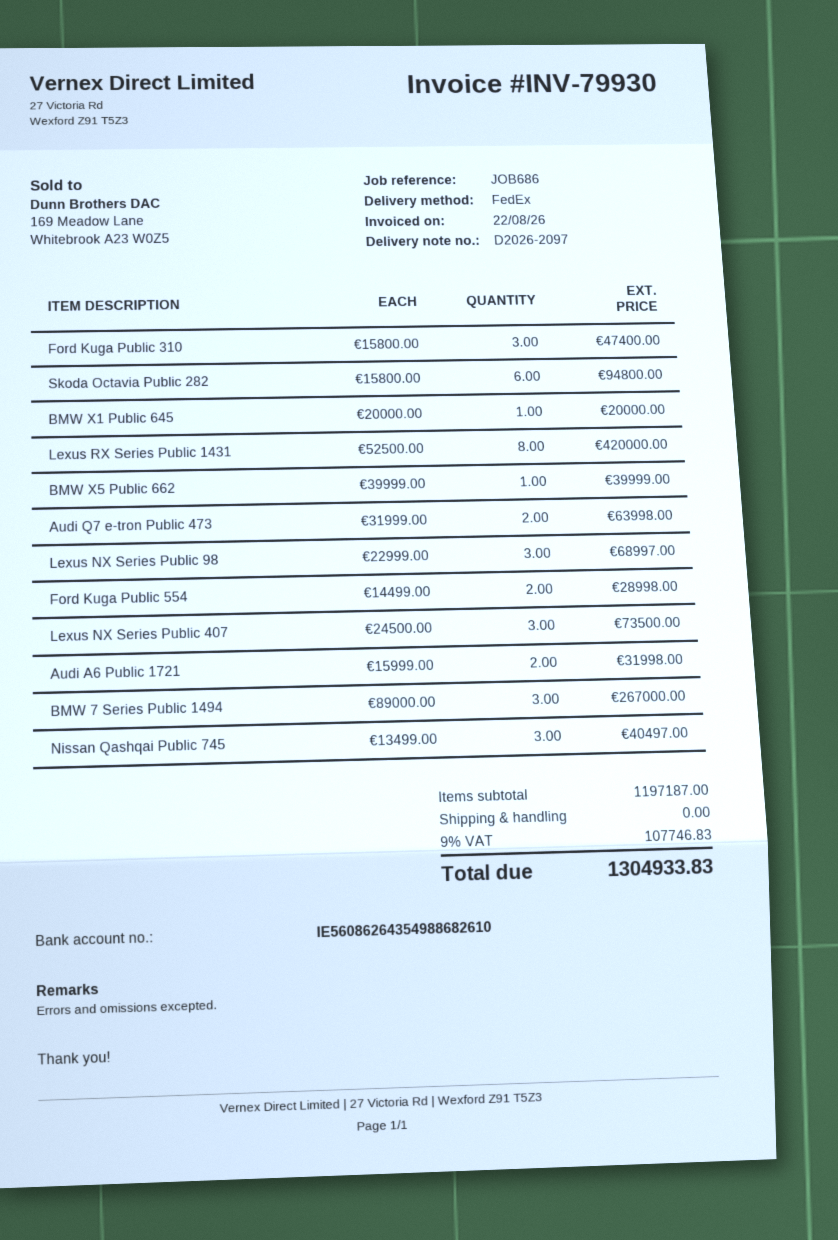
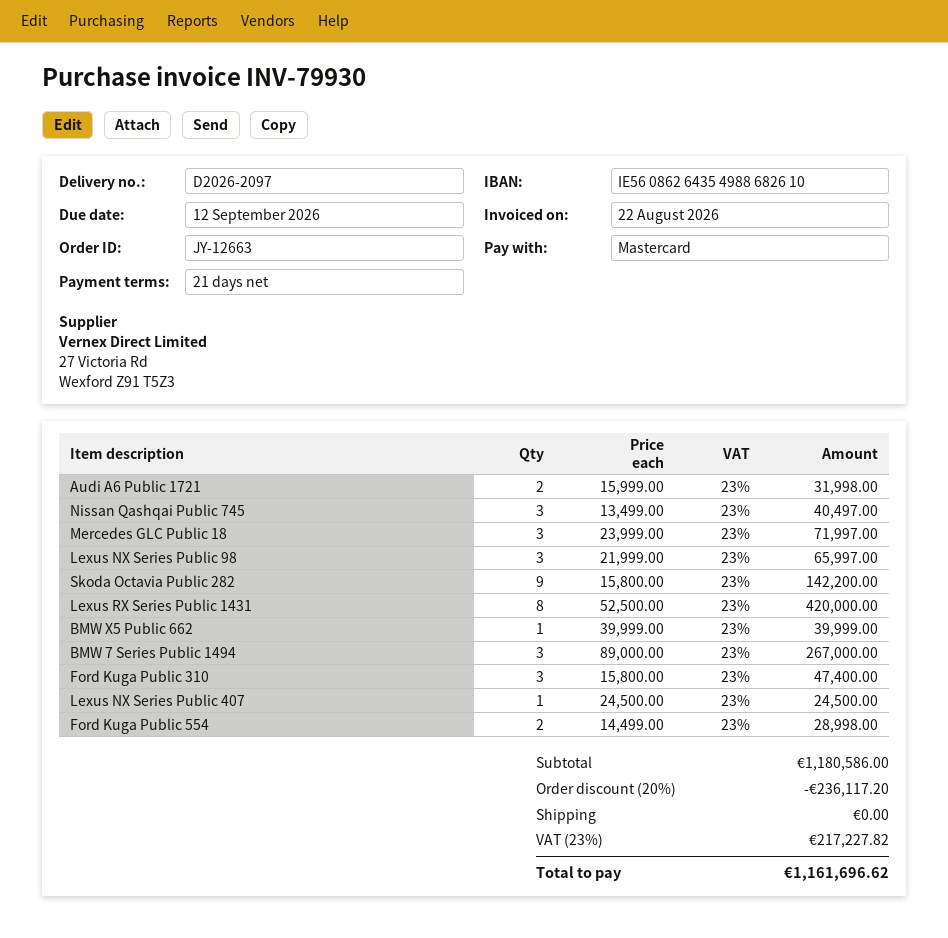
Skoda Octavia Public 282: 6 x 15800.00 = 94800.00 -> 9 x 15800.00 = 142200.00
BMW X1 Public 645: 1 x 20000.00 = 20000.00 -> none
Audi Q7 e-tron Public 473: 2 x 31999.00 = 63998.00 -> none
Lexus NX Series Public 98: 3 x 22999.00 = 68997.00 -> 3 x 21999.00 = 65997.00
Lexus NX Series Public 407: 3 x 24500.00 = 73500.00 -> 1 x 24500.00 = 24500.00
Mercedes GLC Public 18: none -> 3 x 23999.00 = 71997.00
subtotal: 1197187.00 -> 1180586.00
discount: none -> 20% = 236117.20
tax: 9% = 107746.83 -> 23% = 217227.82
total: 1304933.83 -> 1161696.62

